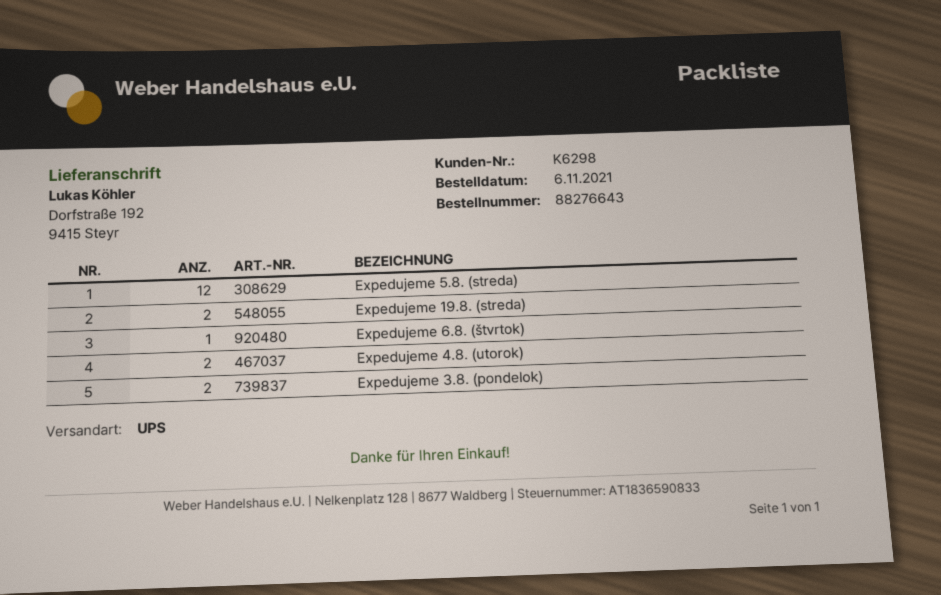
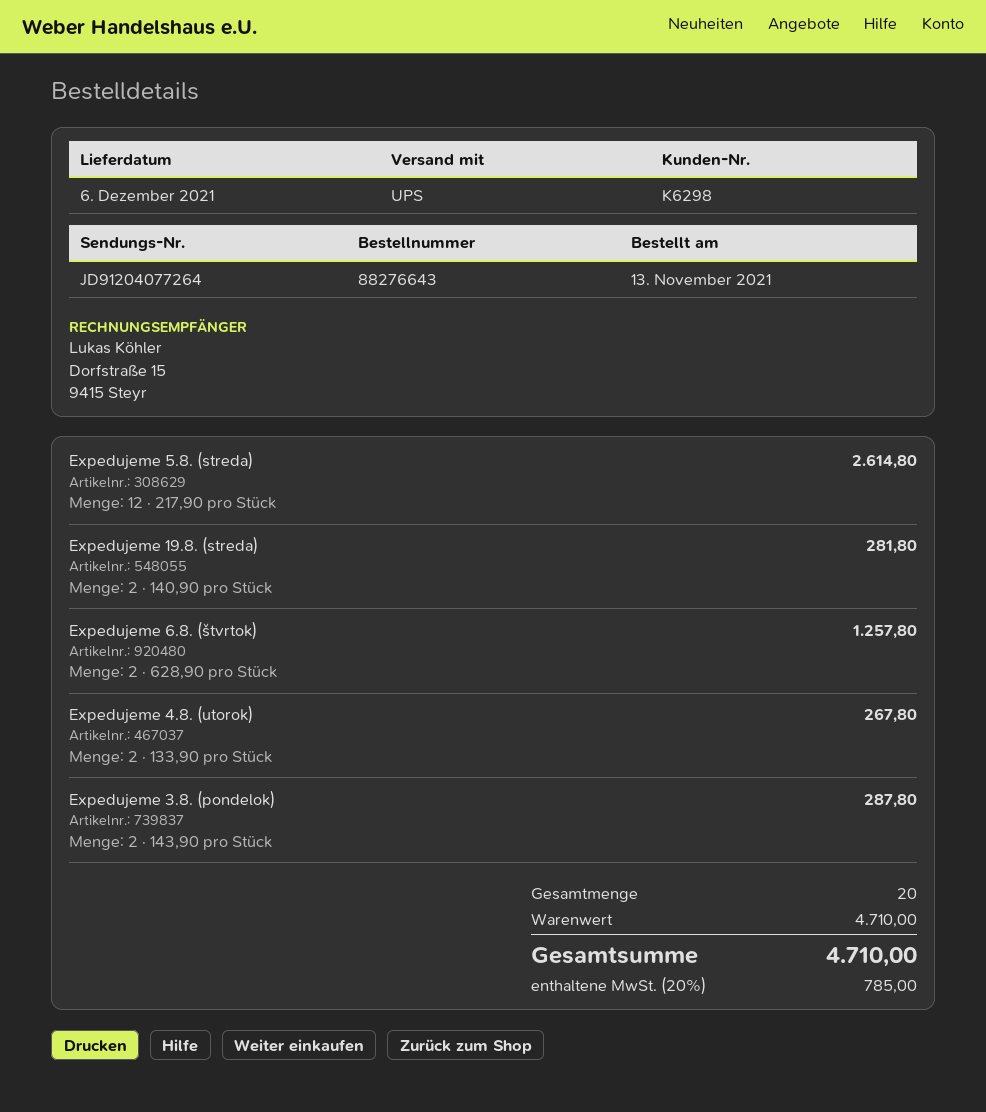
order date: 2021-11-06 -> 2021-11-13
Expedujeme 6.8. (štvrtok): 1 -> 2

